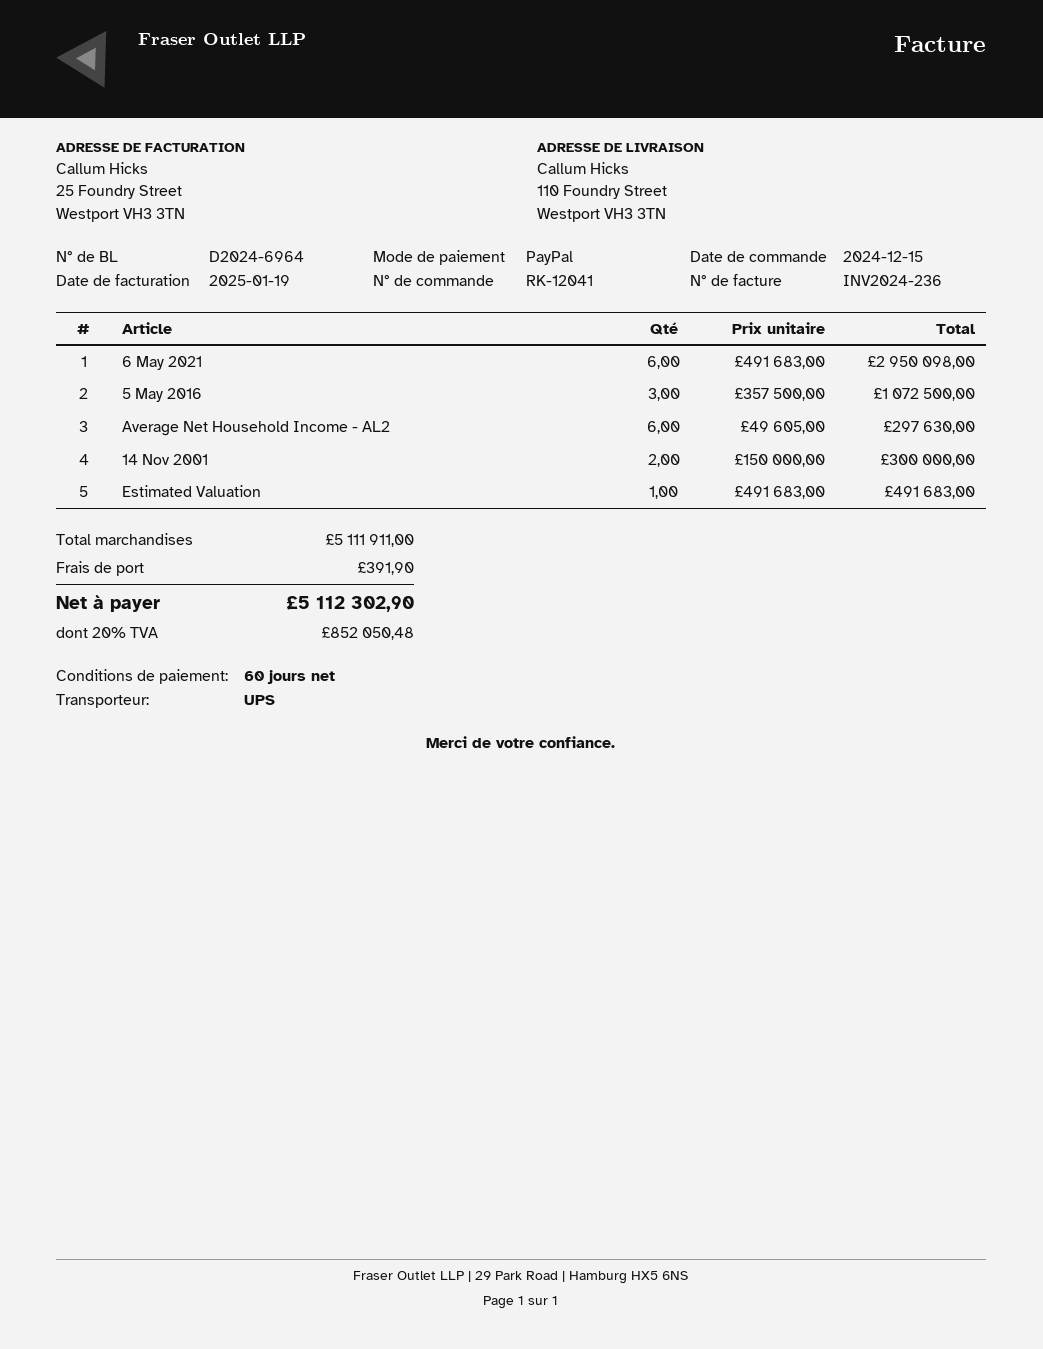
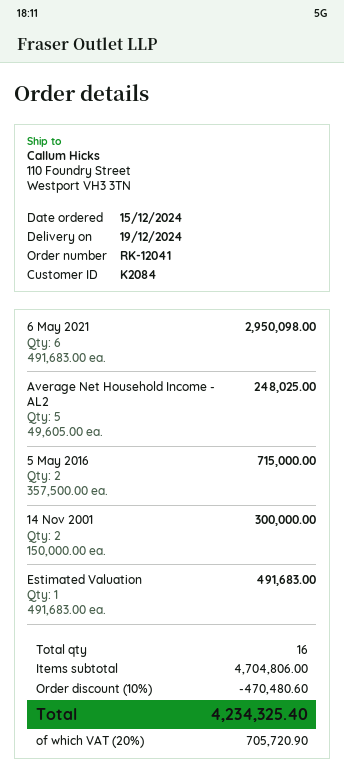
5 May 2016: 3 x 357500.00 = 1072500.00 -> 2 x 357500.00 = 715000.00
Average Net Household Income - AL2: 6 x 49605.00 = 297630.00 -> 5 x 49605.00 = 248025.00
subtotal: 5111911.00 -> 4704806.00
discount: none -> 10% = 470480.60
shipping: 391.90 -> none
tax: 20% = 852050.48 -> 20% = 705720.90
total: 5112302.90 -> 4234325.40

